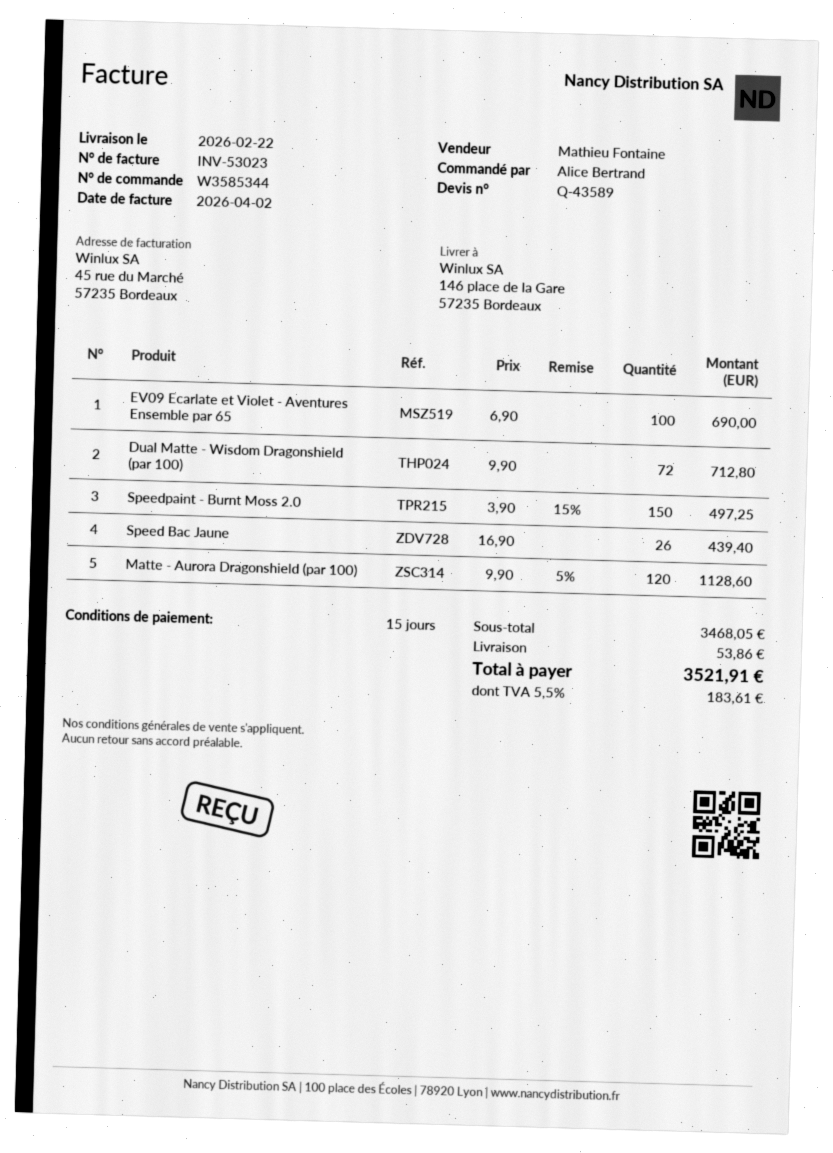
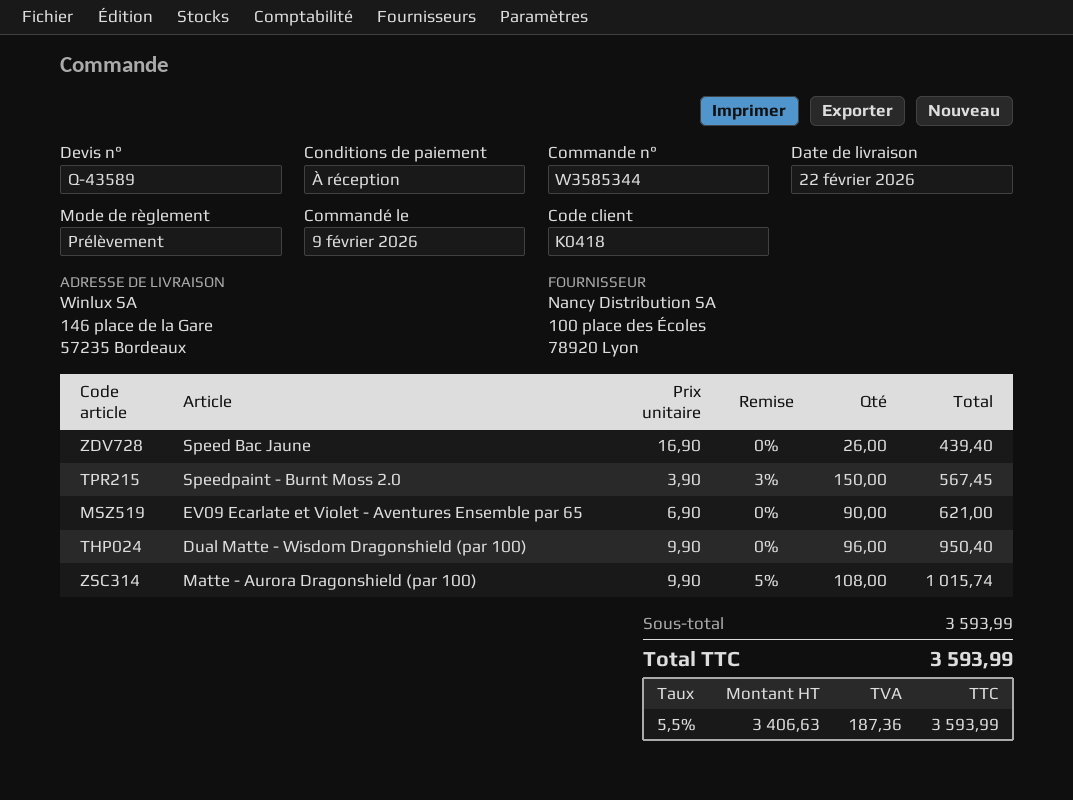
payment terms: 15 days -> on receipt
EV09 Ecarlate et Violet - Aventures Ensemble par 65: 100 x 6.90 = 690.00 -> 90 x 6.90 = 621.00
Dual Matte - Wisdom Dragonshield (par 100): 72 x 9.90 = 712.80 -> 96 x 9.90 = 950.40
Speedpaint - Burnt Moss 2.0: 150 x 3.90 - 15% = 497.25 -> 150 x 3.90 - 3% = 567.45
Matte - Aurora Dragonshield (par 100): 120 x 9.90 - 5% = 1128.60 -> 108 x 9.90 - 5% = 1015.74
subtotal: 3468.05 -> 3593.99
shipping: 53.86 -> none
tax: 5.5% = 183.61 -> 5.5% = 187.36
total: 3521.91 -> 3593.99

